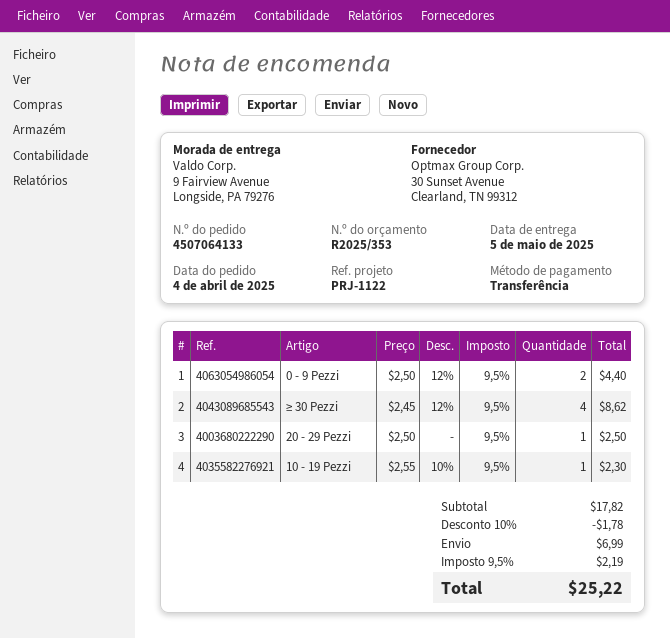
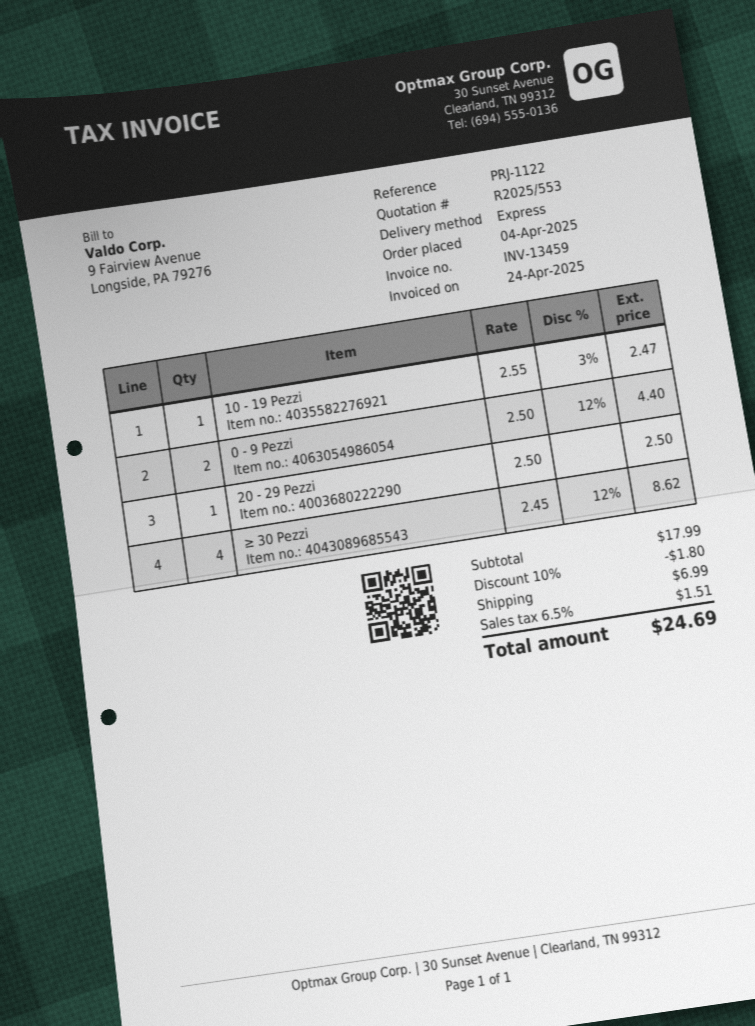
quote number: R2025/353 -> R2025/553
10 - 19 Pezzi: 1 x 2.55 - 10% = 2.30 -> 1 x 2.55 - 3% = 2.47
subtotal: 17.82 -> 17.99
discount: 10% = 1.78 -> 10% = 1.80
tax: 9.5% = 2.19 -> 6.5% = 1.51
total: 25.22 -> 24.69

